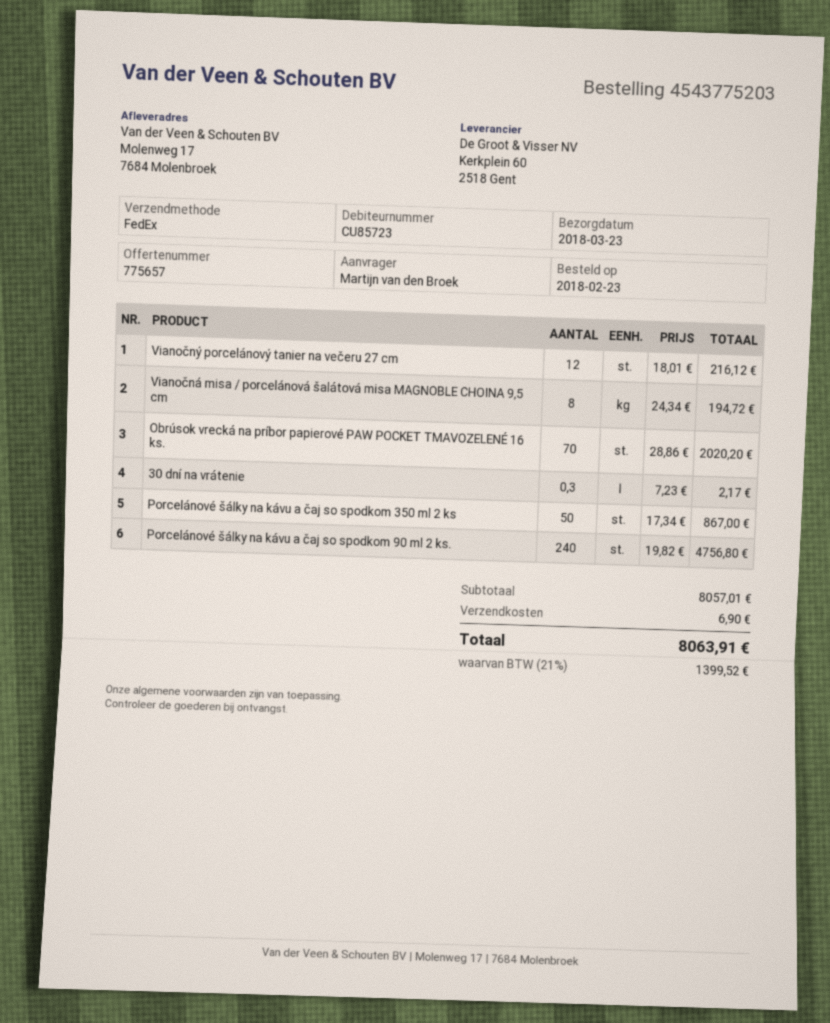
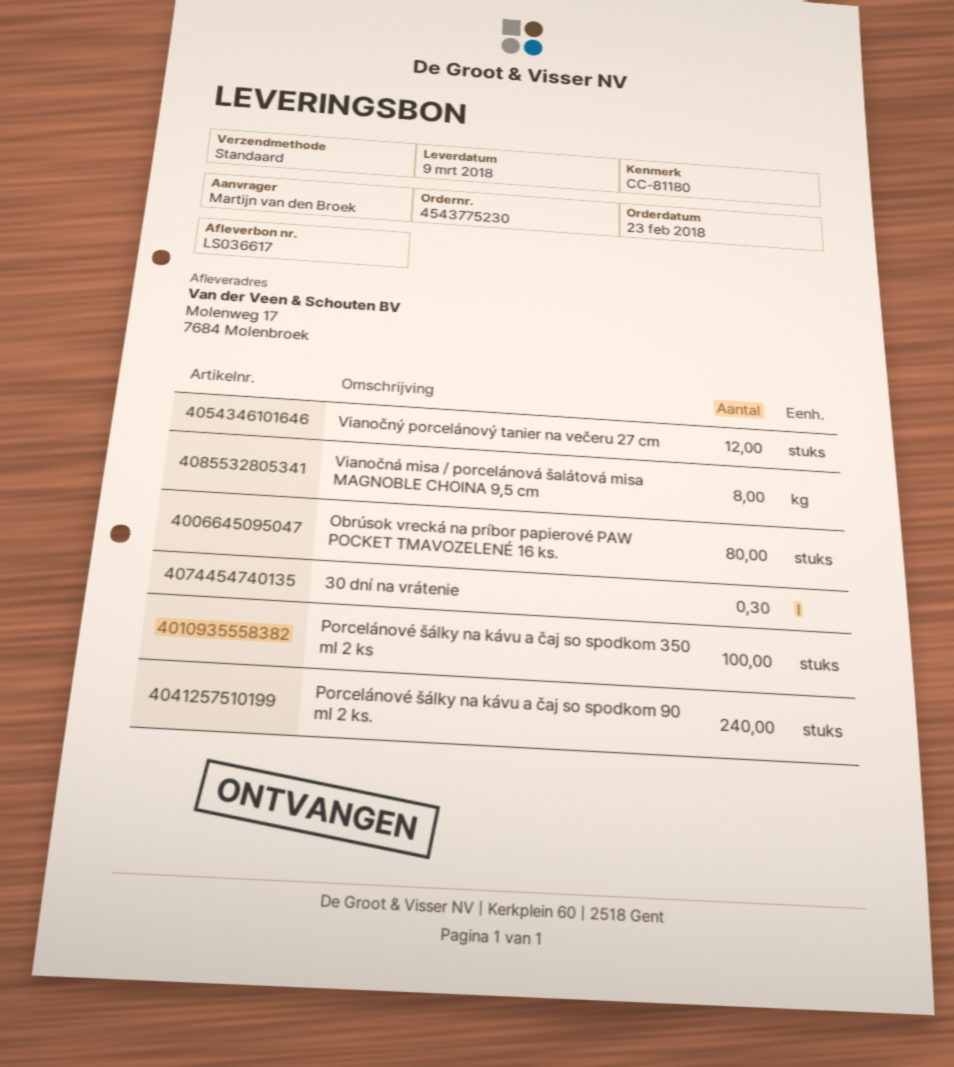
order number: 4543775203 -> 4543775230
delivery date: 2018-03-23 -> 2018-03-09
shipping method: FedEx -> standard
Obrúsok vrecká na príbor papierové PAW POCKET TMAVOZELENÉ 16 ks.: 70 -> 80
Porcelánové šálky na kávu a čaj so spodkom 350 ml 2 ks: 50 -> 100

